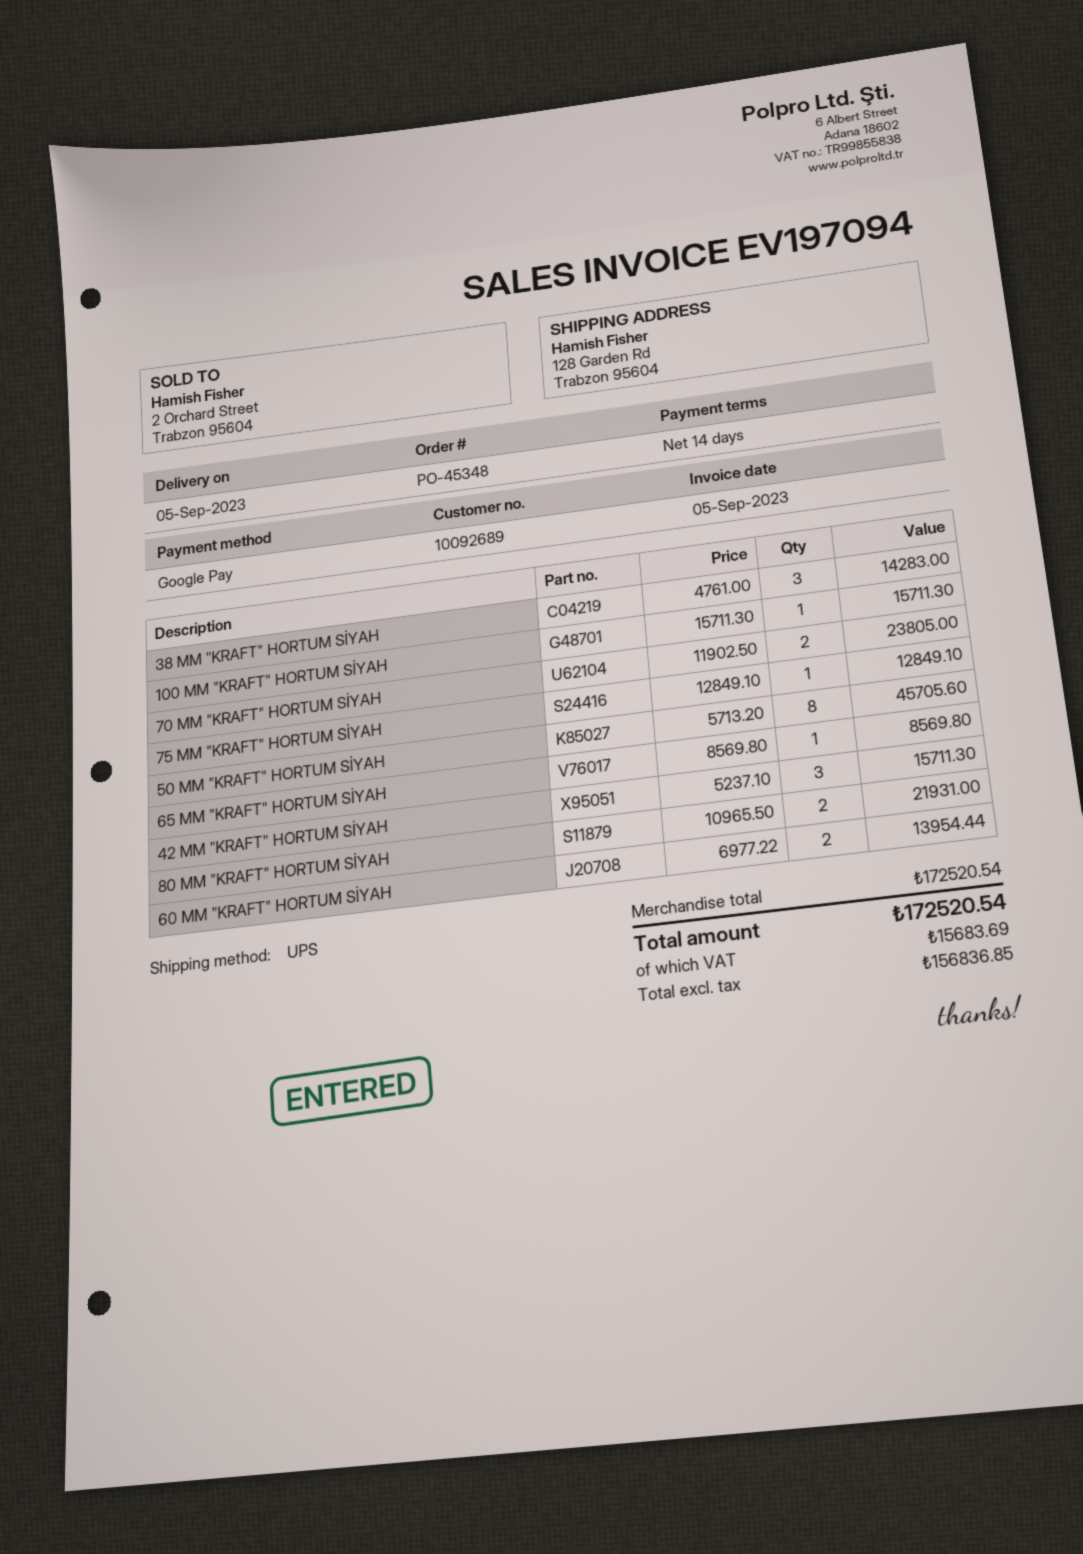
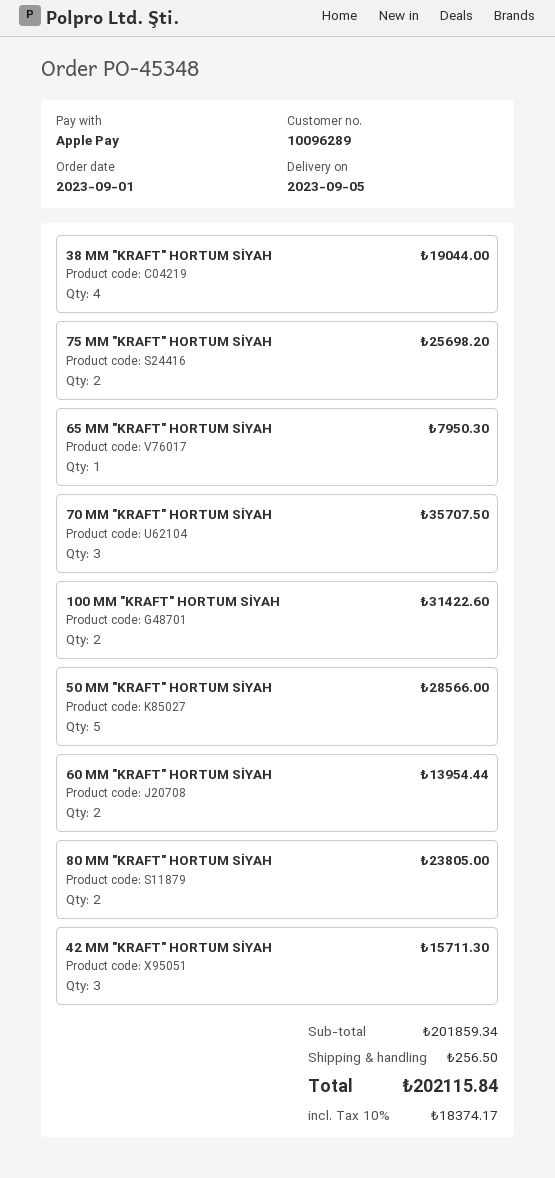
customer number: 10092689 -> 10096289
payment method: Google Pay -> Apple Pay
38 MM "KRAFT" HORTUM SİYAH: 3 for 14283.00 -> 4 for 19044.00
100 MM "KRAFT" HORTUM SİYAH: 1 for 15711.30 -> 2 for 31422.60
70 MM "KRAFT" HORTUM SİYAH: 2 for 23805.00 -> 3 for 35707.50
75 MM "KRAFT" HORTUM SİYAH: 1 for 12849.10 -> 2 for 25698.20
50 MM "KRAFT" HORTUM SİYAH: 8 for 45705.60 -> 5 for 28566.00
65 MM "KRAFT" HORTUM SİYAH: 1 for 8569.80 -> 1 for 7950.30
80 MM "KRAFT" HORTUM SİYAH: 2 for 21931.00 -> 2 for 23805.00
subtotal: 172520.54 -> 201859.34
shipping: none -> 256.50
tax: 15683.69 -> 18374.17
total: 172520.54 -> 202115.84

